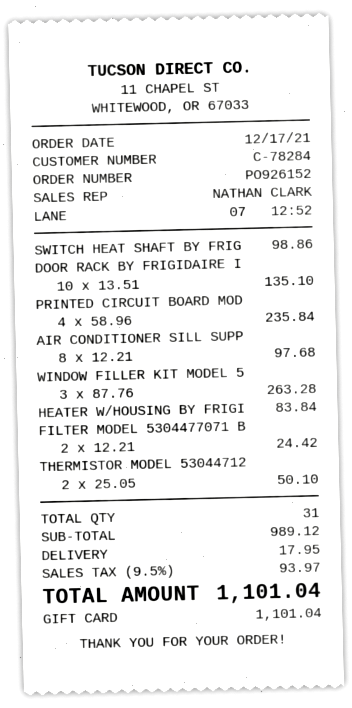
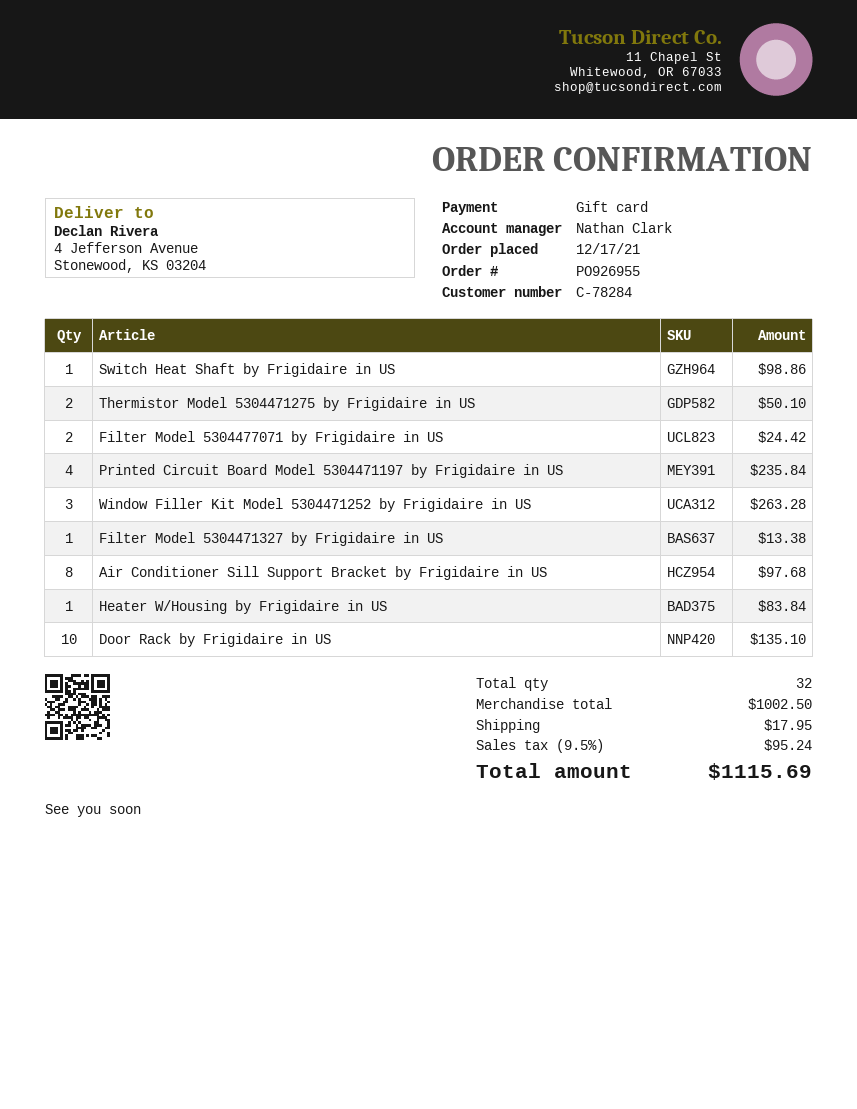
order number: PO926152 -> PO926955
Filter Model 5304471327 by Frigidaire in US: none -> 1 for 13.38
total quantity: 31 -> 32
subtotal: 989.12 -> 1002.50
tax: 9.5% = 93.97 -> 9.5% = 95.24
total: 1101.04 -> 1115.69

